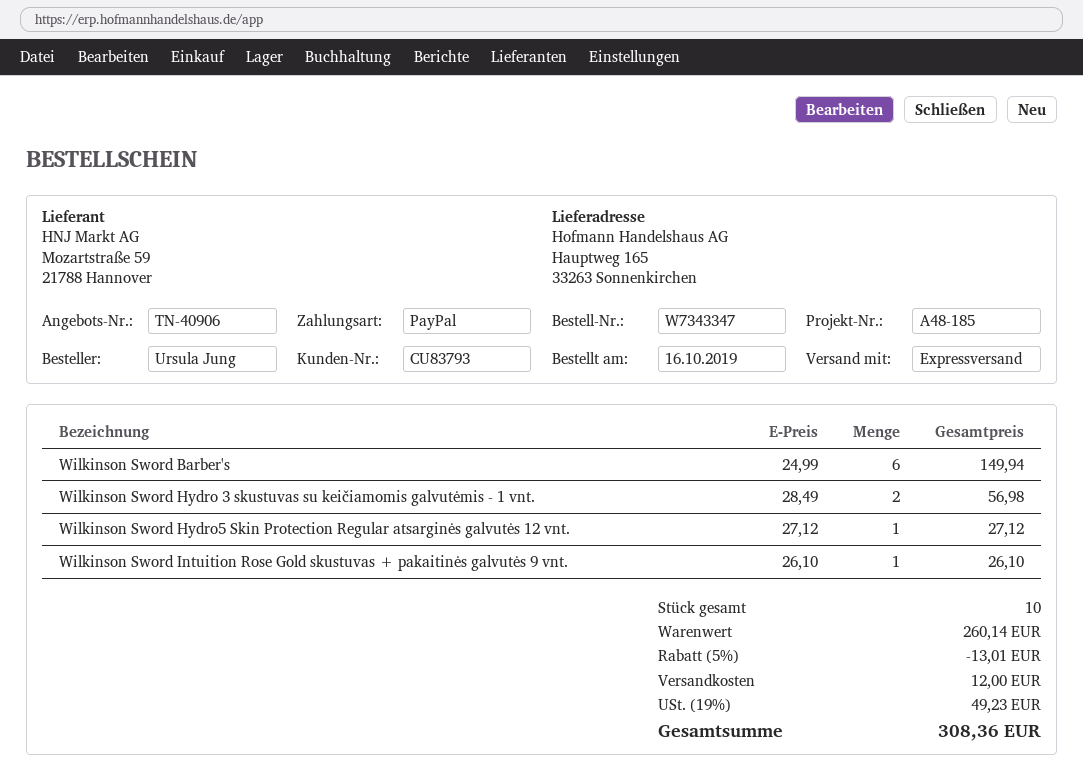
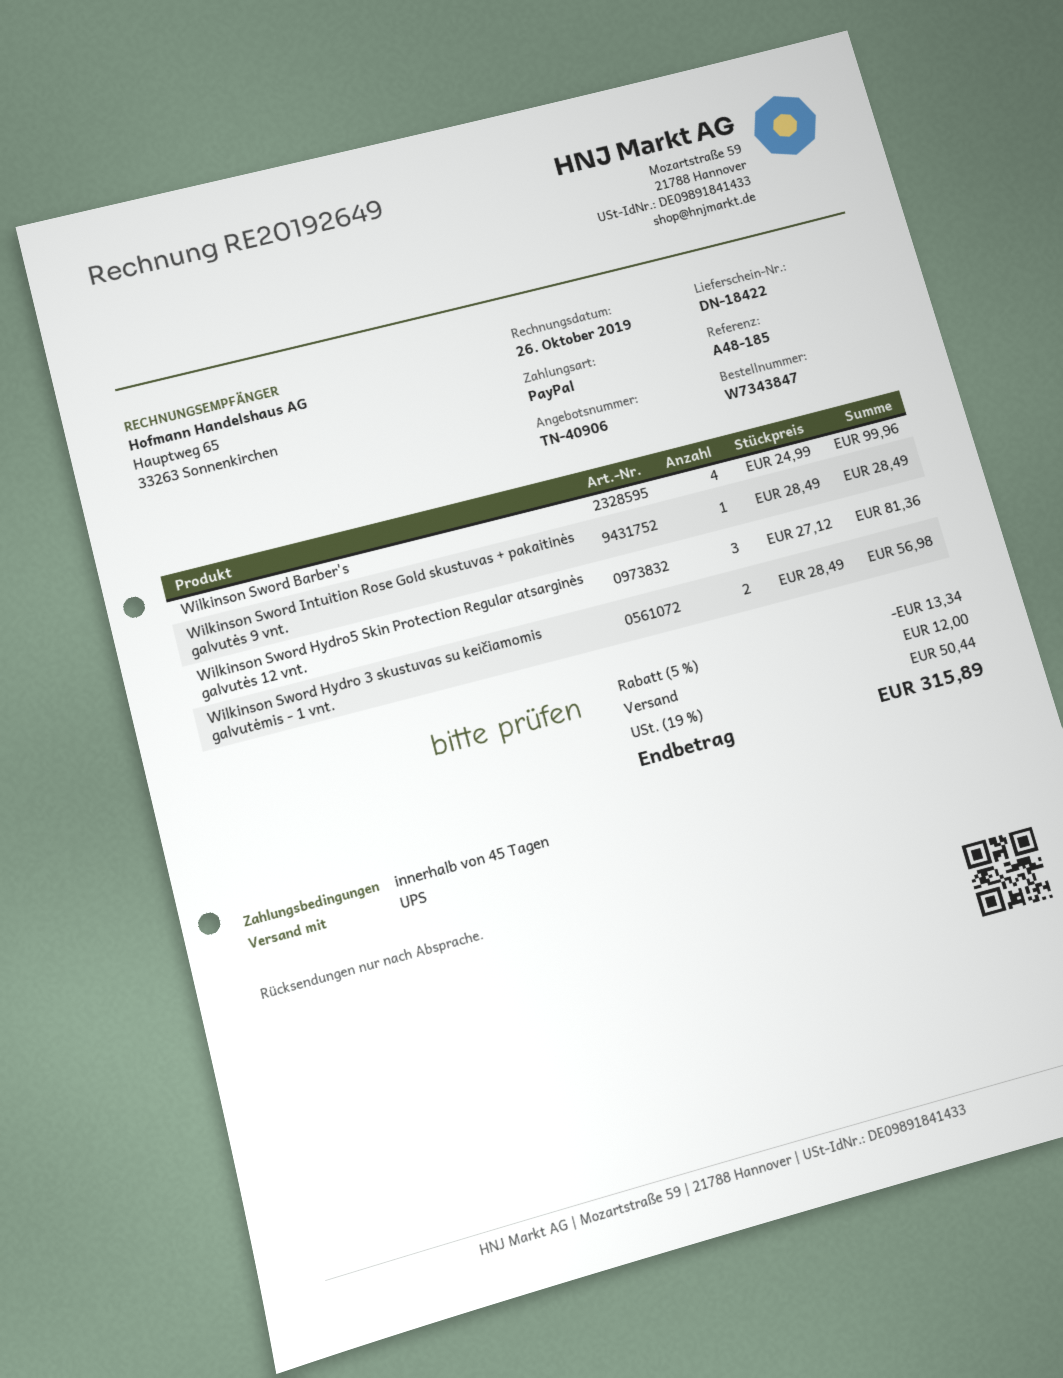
order number: W7343347 -> W7343847
shipping method: express -> UPS
Wilkinson Sword Barber's: 6 x 24.99 = 149.94 -> 4 x 24.99 = 99.96
Wilkinson Sword Hydro5 Skin Protection Regular atsarginės galvutės 12 vnt.: 1 x 27.12 = 27.12 -> 3 x 27.12 = 81.36
Wilkinson Sword Intuition Rose Gold skustuvas + pakaitinės galvutės 9 vnt.: 1 x 26.10 = 26.10 -> 1 x 28.49 = 28.49
discount: 5% = 13.01 -> 5% = 13.34
tax: 19% = 49.23 -> 19% = 50.44
total: 308.36 -> 315.89

